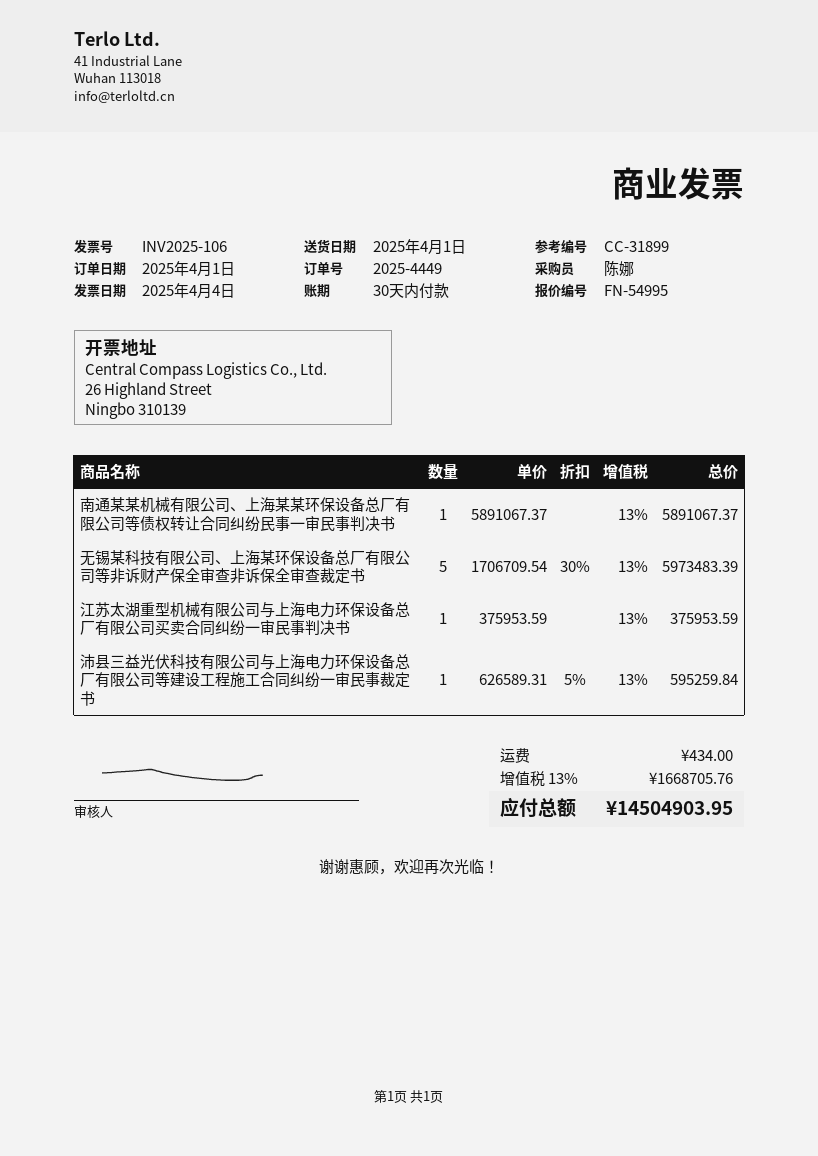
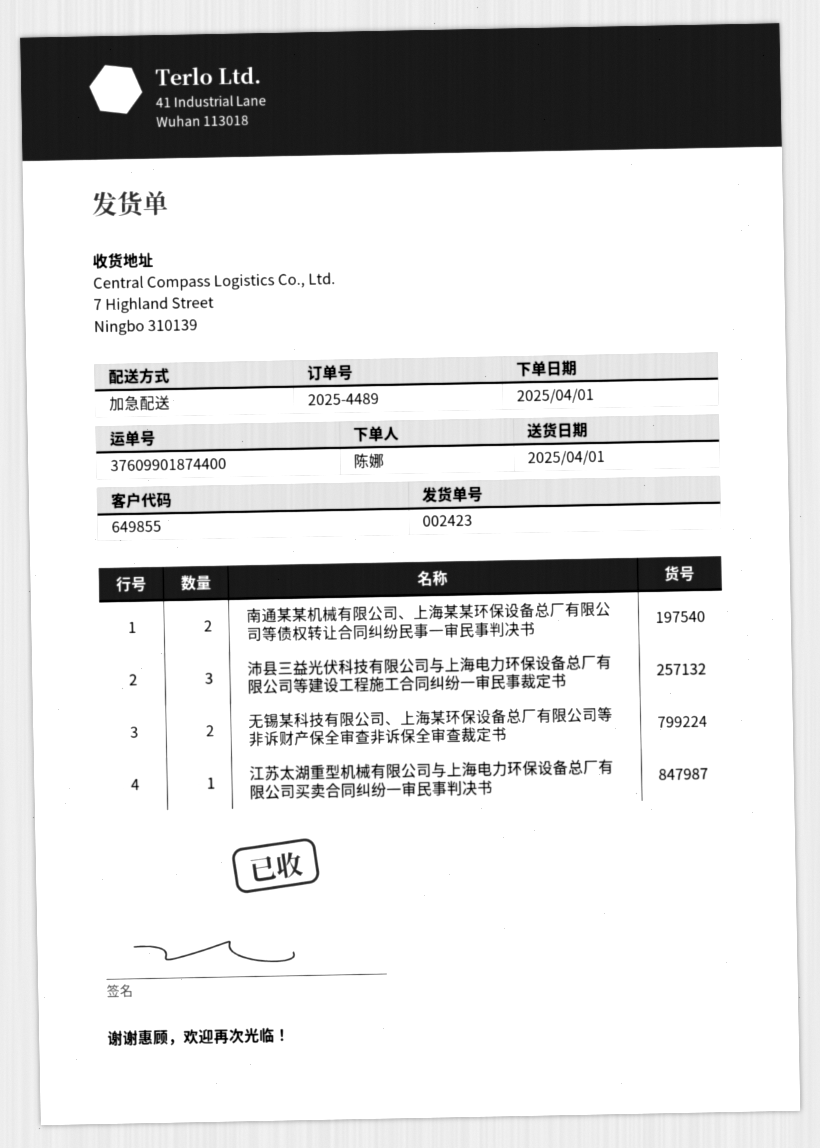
order number: 2025-4449 -> 2025-4489
南通某某机械有限公司、上海某某环保设备总厂有限公司等债权转让合同纠纷民事一审民事判决书: 1 -> 2
无锡某科技有限公司、上海某环保设备总厂有限公司等非诉财产保全审查非诉保全审查裁定书: 5 -> 2
沛县三益光伏科技有限公司与上海电力环保设备总厂有限公司等建设工程施工合同纠纷一审民事裁定书: 1 -> 3

